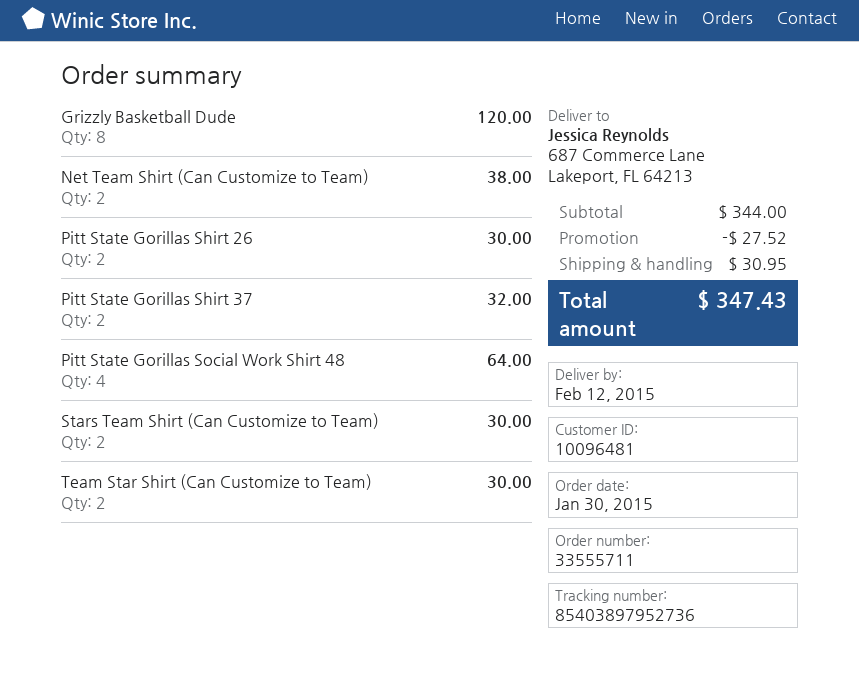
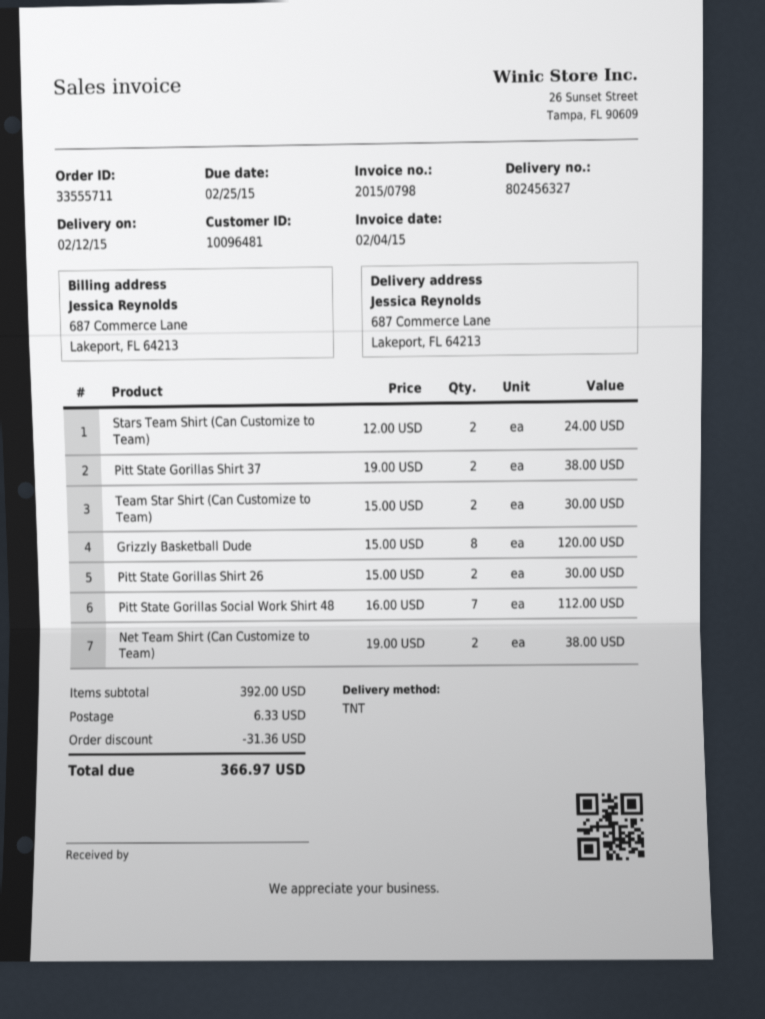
Pitt State Gorillas Shirt 37: 2 for 32.00 -> 2 for 38.00
Pitt State Gorillas Social Work Shirt 48: 4 for 64.00 -> 7 for 112.00
Stars Team Shirt (Can Customize to Team): 2 for 30.00 -> 2 for 24.00
subtotal: 344.00 -> 392.00
discount: 27.52 -> 31.36
shipping: 30.95 -> 6.33
total: 347.43 -> 366.97

